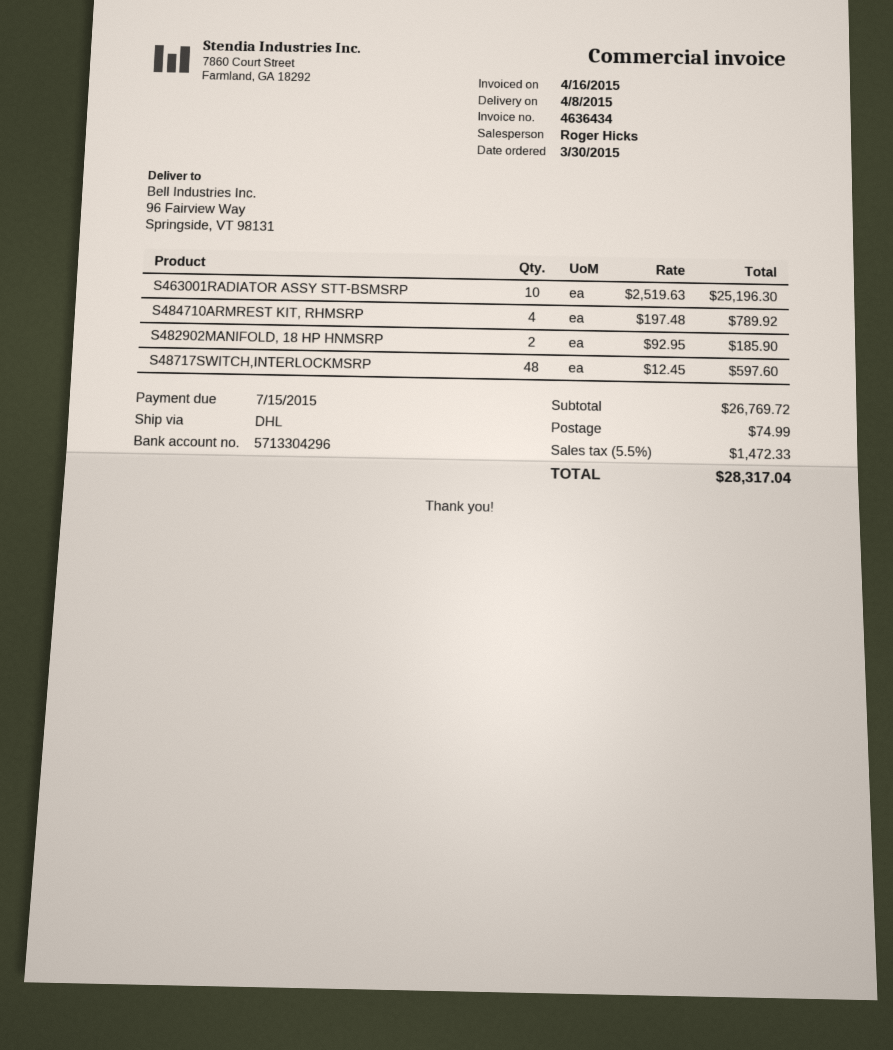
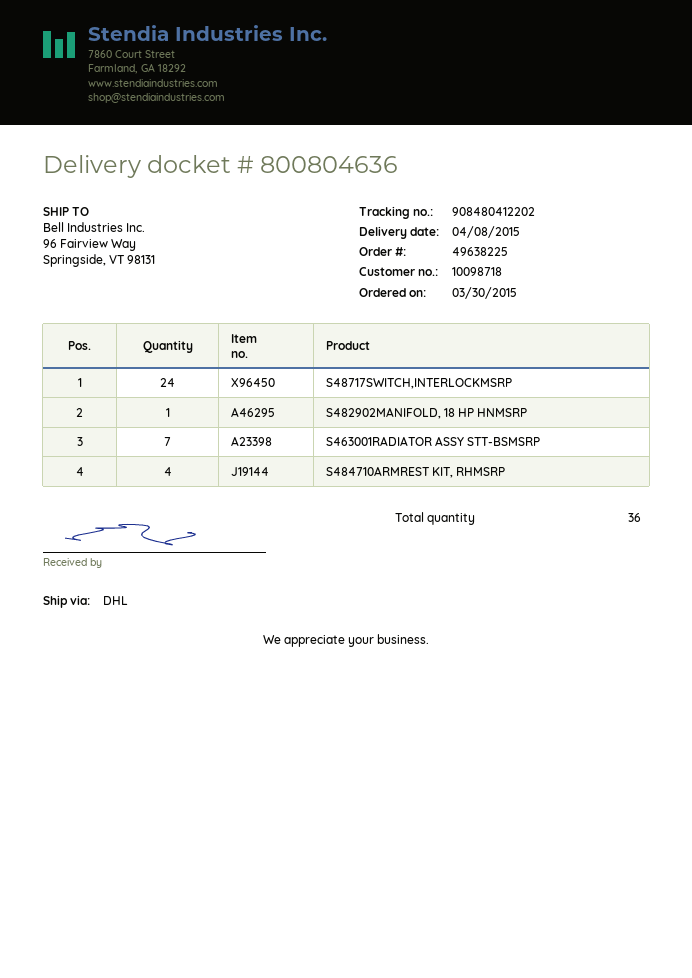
S463001RADIATOR ASSY STT-BSMSRP: 10 -> 7
S482902MANIFOLD, 18 HP HNMSRP: 2 -> 1
S48717SWITCH,INTERLOCKMSRP: 48 -> 24

